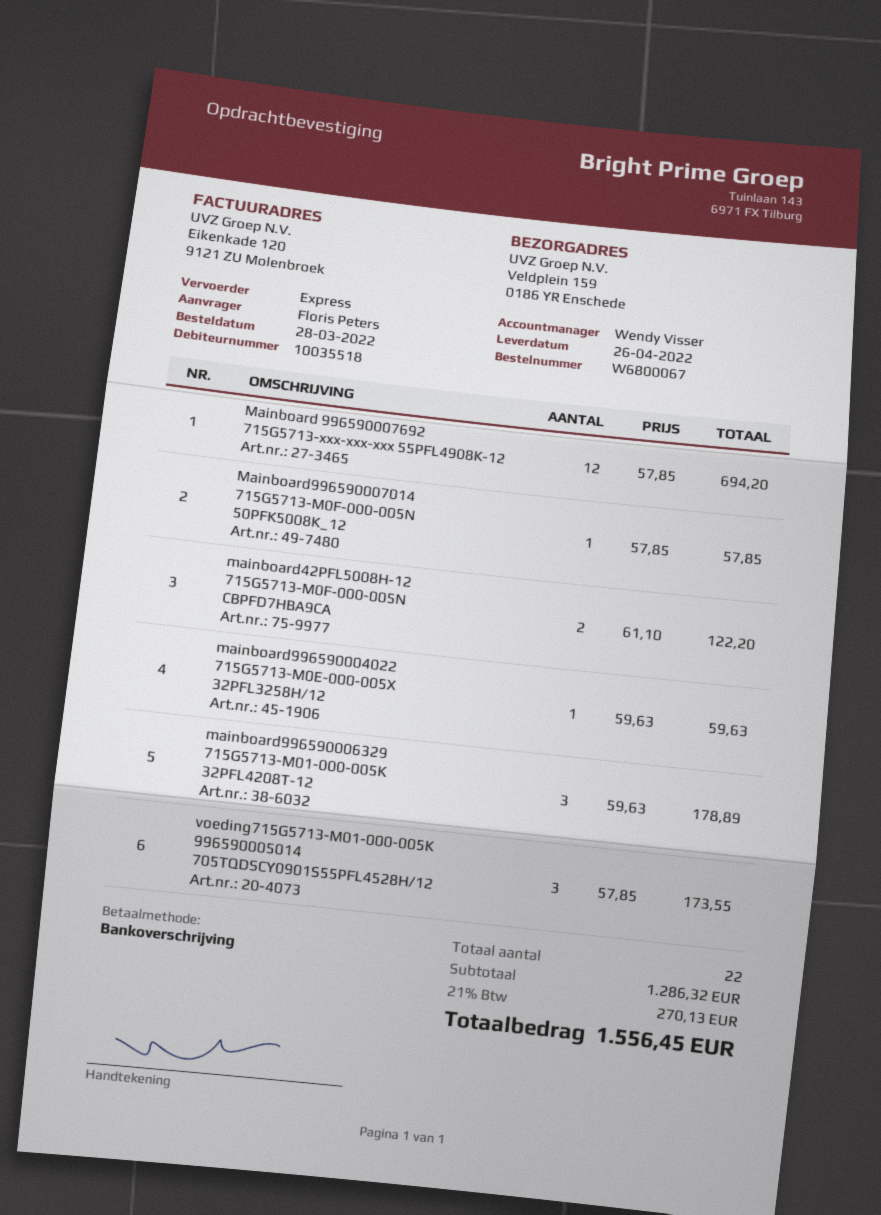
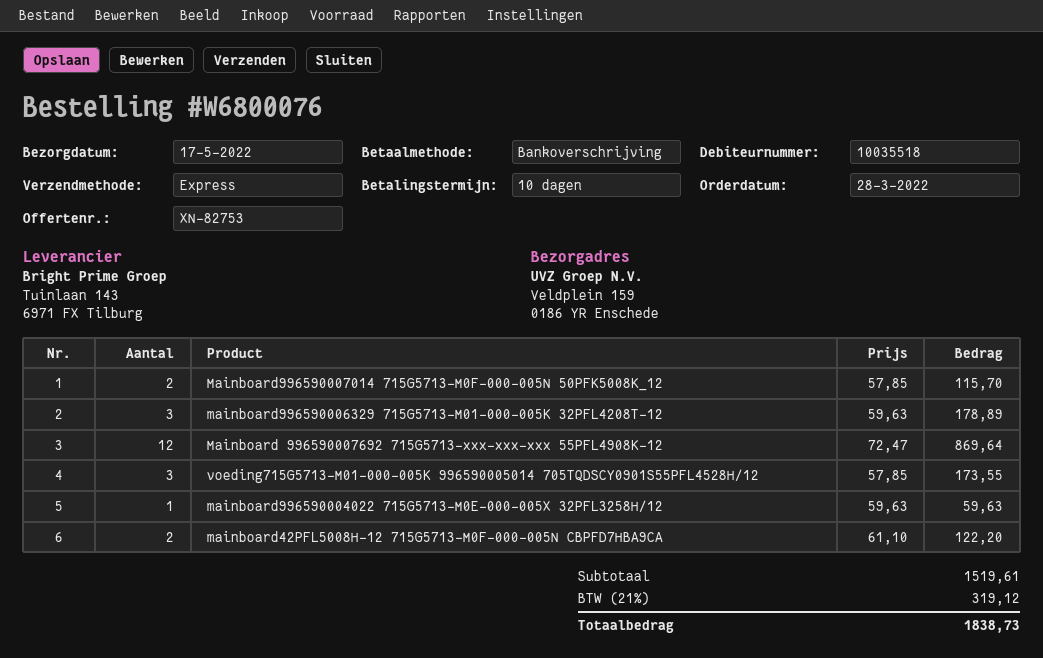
order number: W6800067 -> W6800076
delivery date: 2022-04-26 -> 2022-05-17
Mainboard 996590007692 715G5713-xxx-xxx-xxx 55PFL4908K-12: 12 x 57.85 = 694.20 -> 12 x 72.47 = 869.64
Mainboard996590007014 715G5713-M0F-000-005N 50PFK5008K_12: 1 x 57.85 = 57.85 -> 2 x 57.85 = 115.70
subtotal: 1286.32 -> 1519.61
tax: 21% = 270.13 -> 21% = 319.12
total: 1556.45 -> 1838.73

